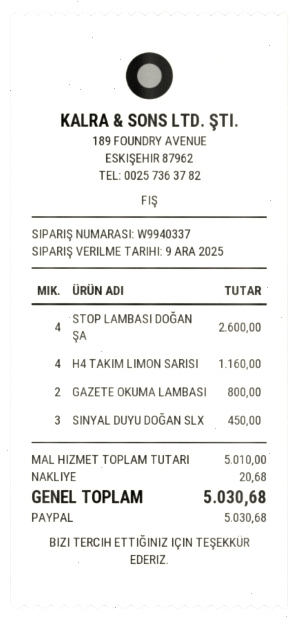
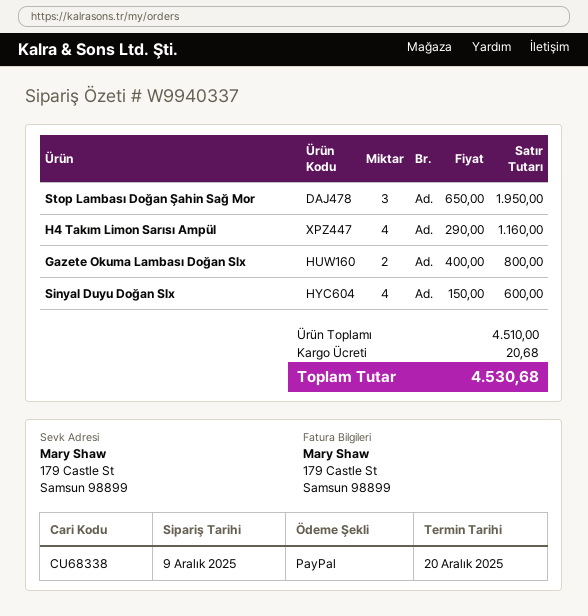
STOP LAMBASI DOĞAN ŞA: 4 for 2600.00 -> 3 for 1950.00
SINYAL DUYU DOĞAN SLX: 3 for 450.00 -> 4 for 600.00
subtotal: 5010.00 -> 4510.00
total: 5030.68 -> 4530.68

